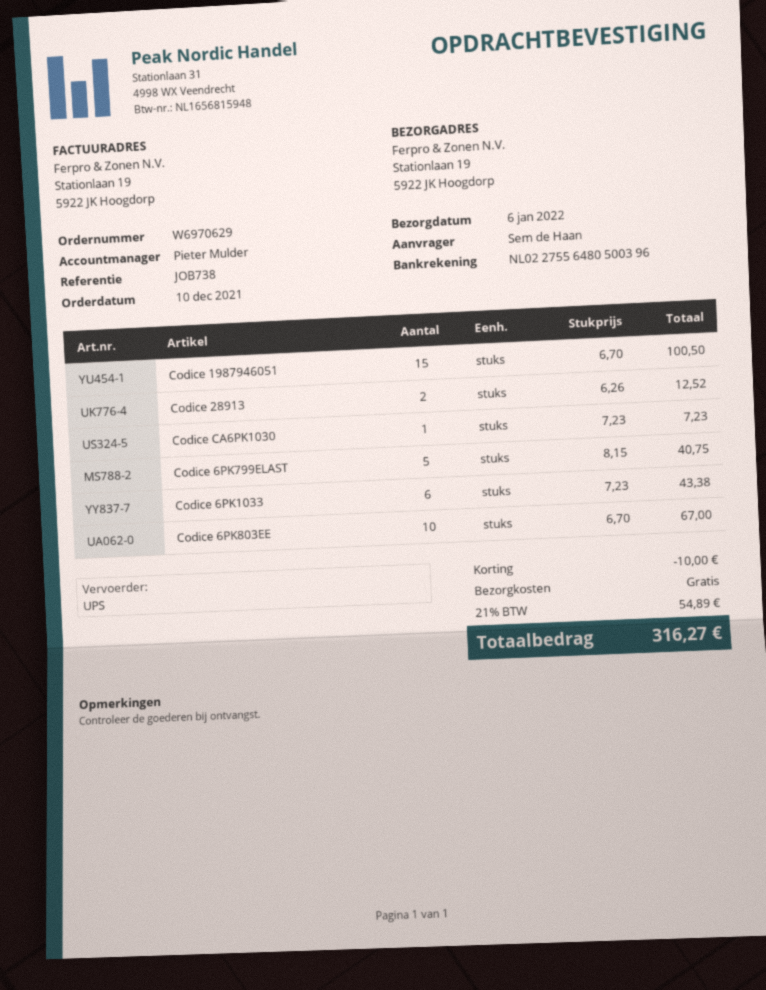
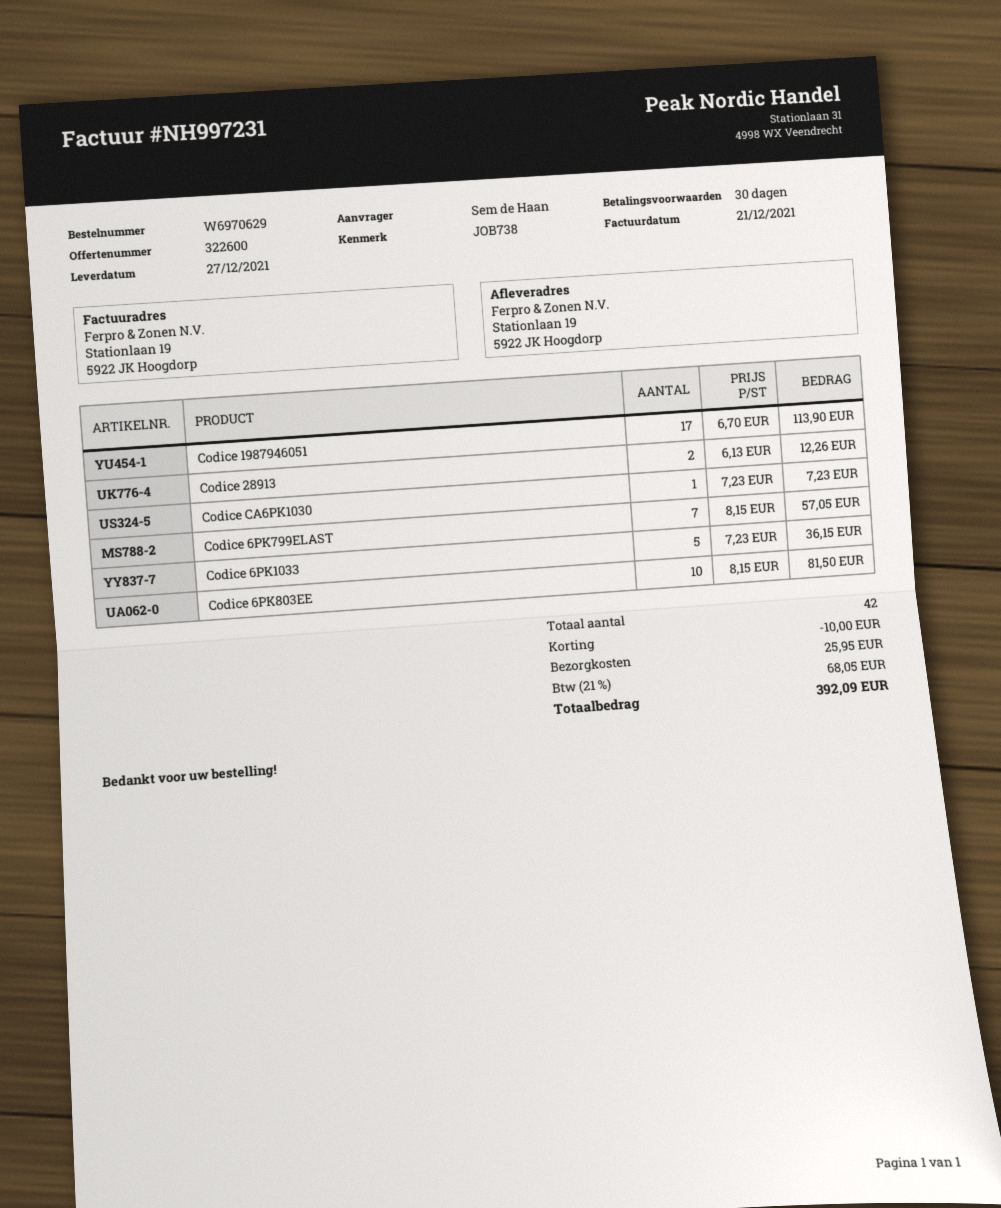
delivery date: 2022-01-06 -> 2021-12-27
Codice 1987946051: 15 x 6.70 = 100.50 -> 17 x 6.70 = 113.90
Codice 28913: 2 x 6.26 = 12.52 -> 2 x 6.13 = 12.26
Codice 6PK799ELAST: 5 x 8.15 = 40.75 -> 7 x 8.15 = 57.05
Codice 6PK1033: 6 x 7.23 = 43.38 -> 5 x 7.23 = 36.15
Codice 6PK803EE: 10 x 6.70 = 67.00 -> 10 x 8.15 = 81.50
shipping: 0.00 -> 25.95
tax: 21% = 54.89 -> 21% = 68.05
total: 316.27 -> 392.09

